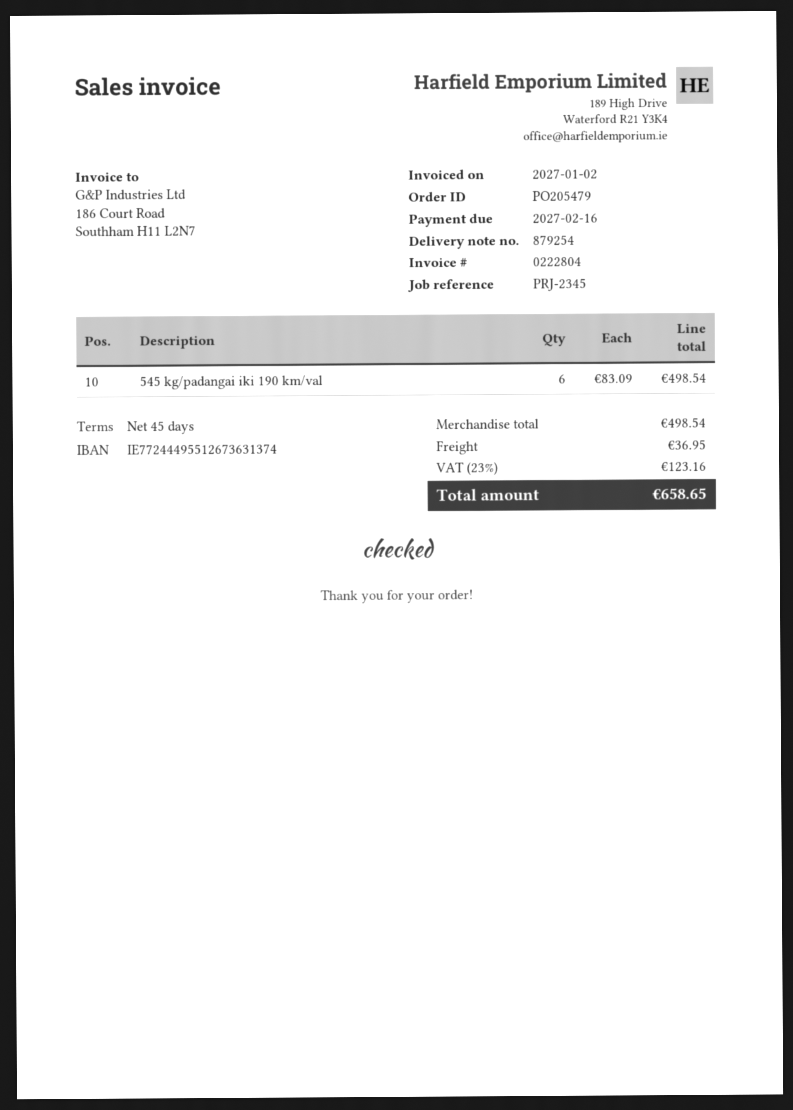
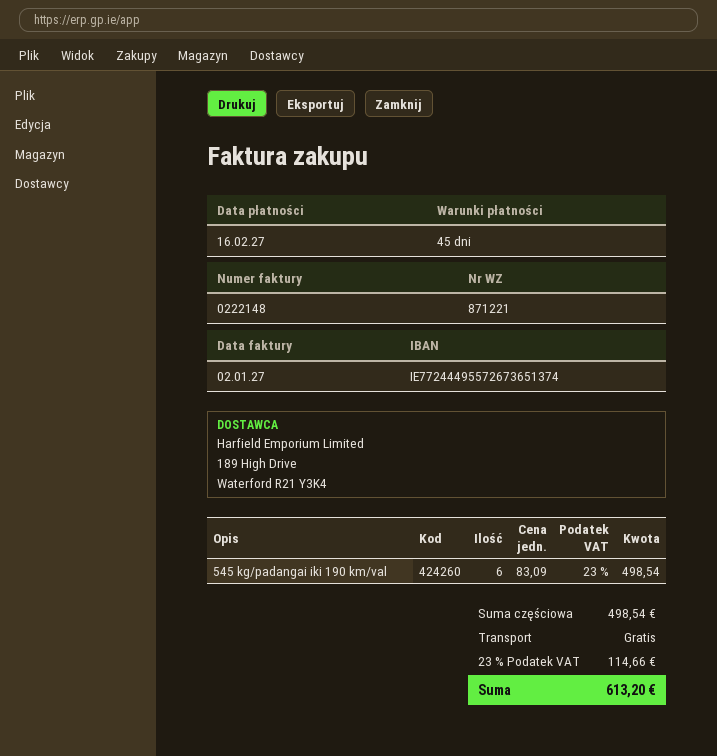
delivery note number: 879254 -> 871221
invoice number: 0222804 -> 0222148
bank account: IE77244495512673631374 -> IE77244495572673651374
shipping: 36.95 -> 0.00
tax: 23% = 123.16 -> 23% = 114.66
total: 658.65 -> 613.20

